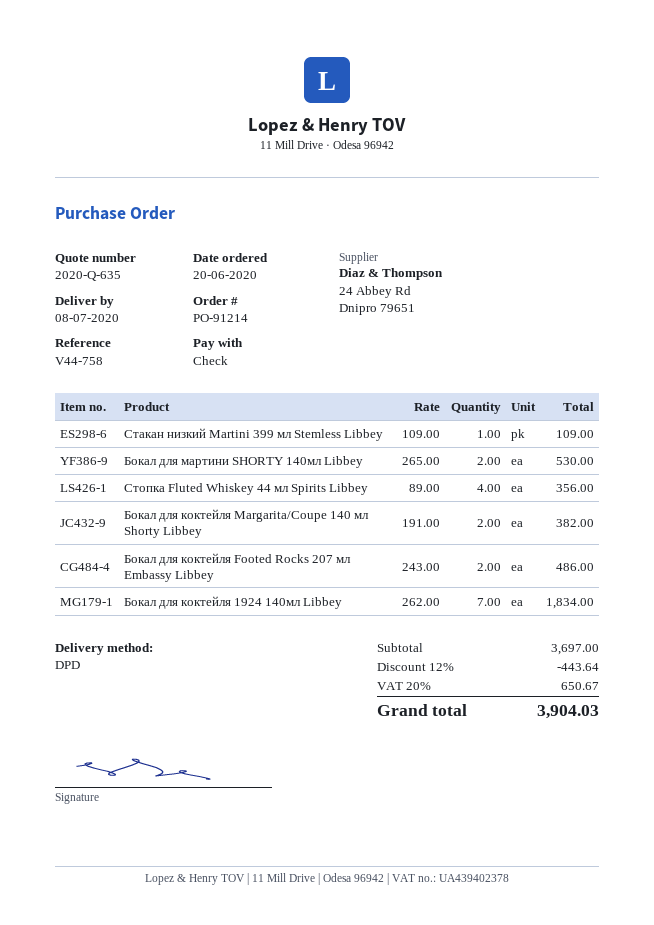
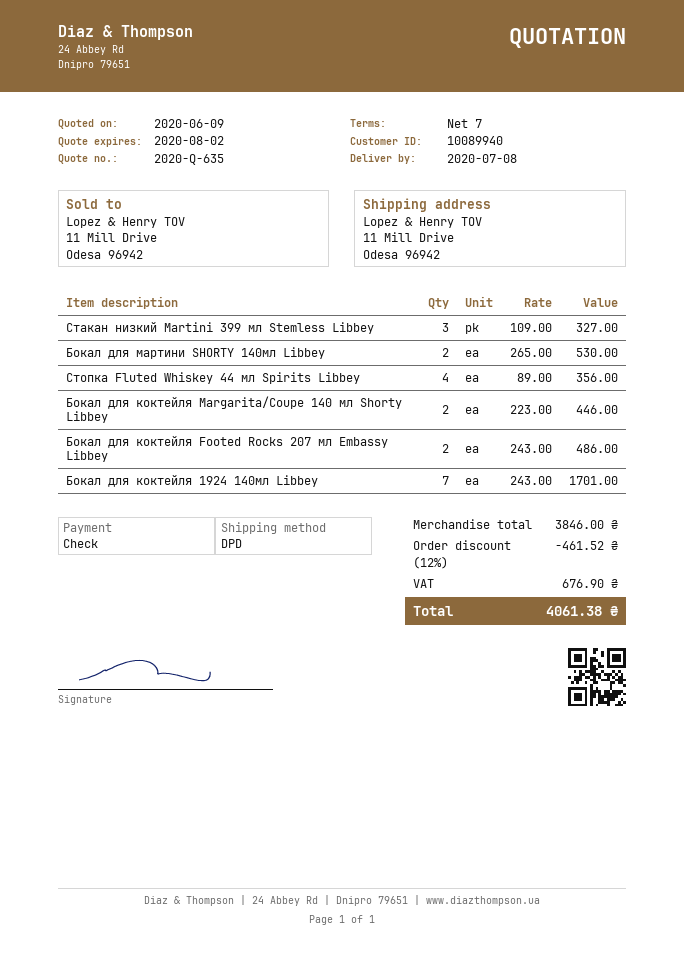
Стакан низкий Martini 399 мл Stemless Libbey: 1 x 109.00 = 109.00 -> 3 x 109.00 = 327.00
Бокал для коктейля Margarita/Coupe 140 мл Shorty Libbey: 2 x 191.00 = 382.00 -> 2 x 223.00 = 446.00
Бокал для коктейля 1924 140мл Libbey: 7 x 262.00 = 1834.00 -> 7 x 243.00 = 1701.00
subtotal: 3697.00 -> 3846.00
discount: 12% = 443.64 -> 12% = 461.52
tax: 650.67 -> 676.90
total: 3904.03 -> 4061.38

